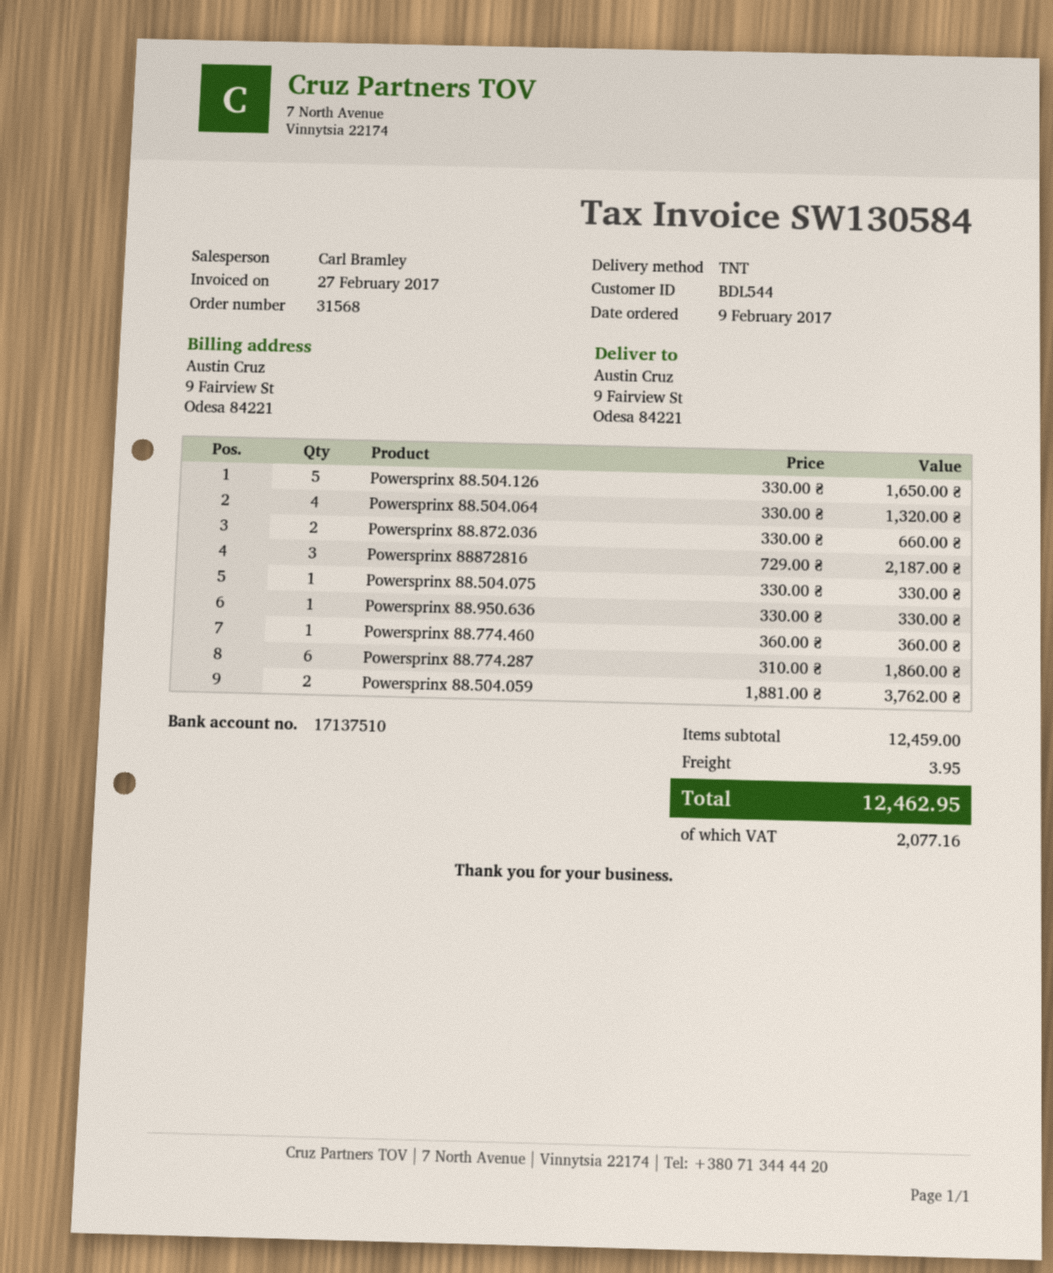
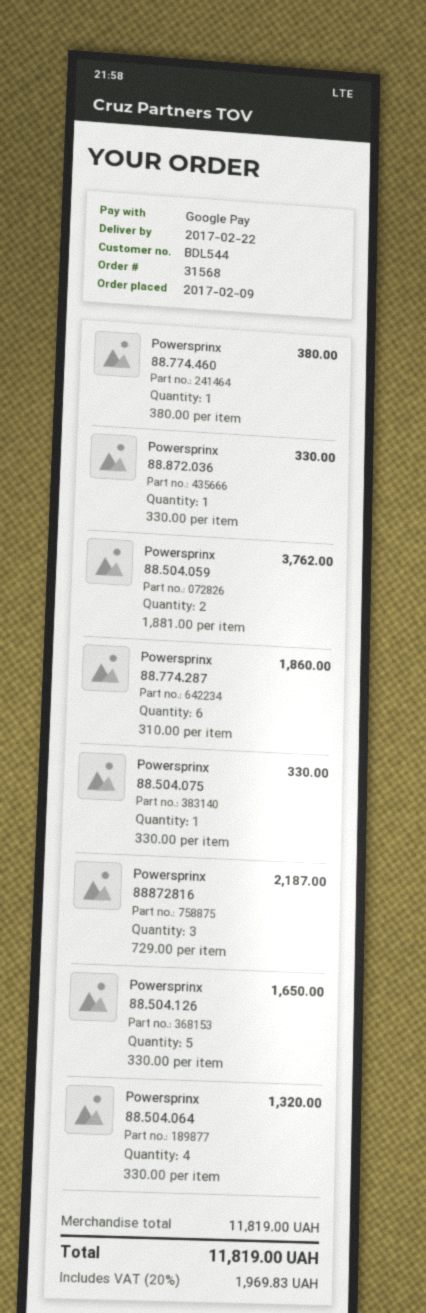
Powersprinx 88.872.036: 2 x 330.00 = 660.00 -> 1 x 330.00 = 330.00
Powersprinx 88.950.636: 1 x 330.00 = 330.00 -> none
Powersprinx 88.774.460: 1 x 360.00 = 360.00 -> 1 x 380.00 = 380.00
subtotal: 12459.00 -> 11819.00
shipping: 3.95 -> none
tax: 2077.16 -> 1969.83
total: 12462.95 -> 11819.00

